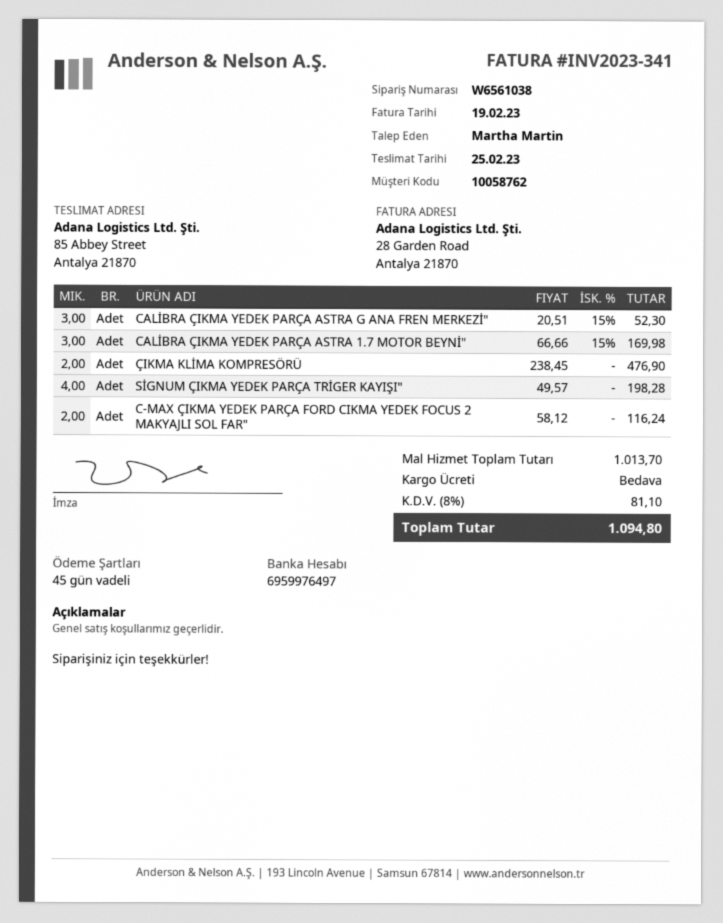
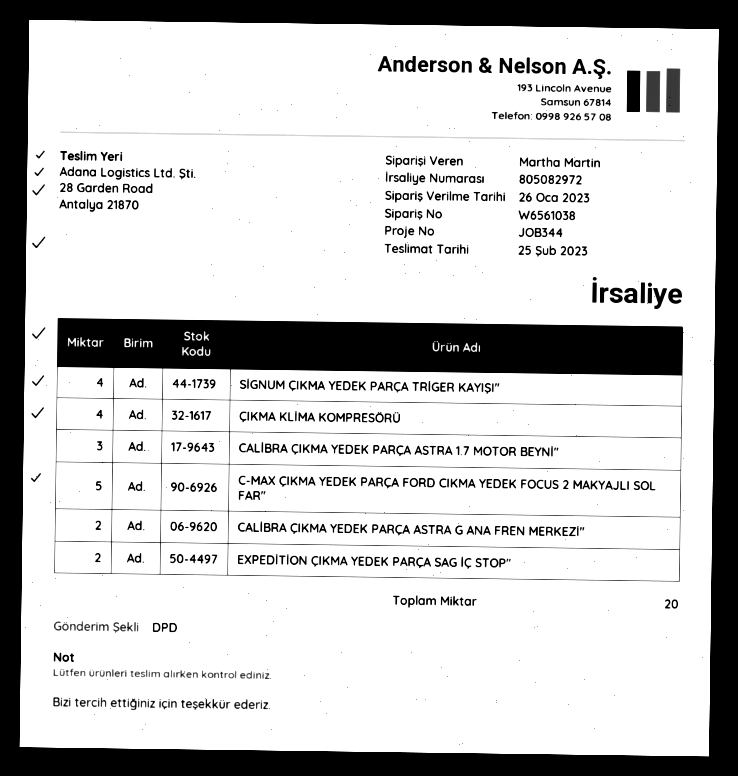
ship to: 85 Abbey Street, Antalya 21870 -> 28 Garden Road, Antalya 21870
CALİBRA ÇIKMA YEDEK PARÇA ASTRA G ANA FREN MERKEZİ": 3 -> 2
ÇIKMA KLİMA KOMPRESÖRÜ: 2 -> 4
C-MAX ÇIKMA YEDEK PARÇA FORD CIKMA YEDEK FOCUS 2 MAKYAJLI SOL FAR": 2 -> 5
EXPEDİTİON ÇIKMA YEDEK PARÇA SAG İÇ STOP": none -> 2

